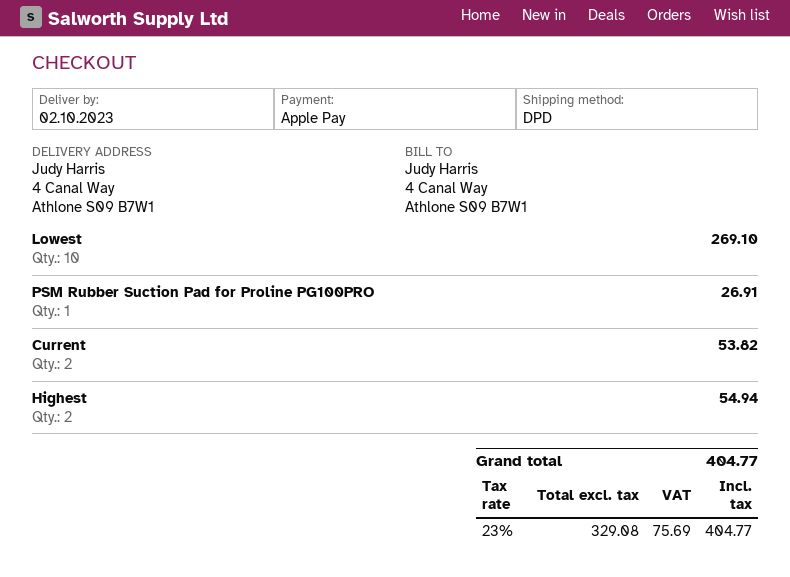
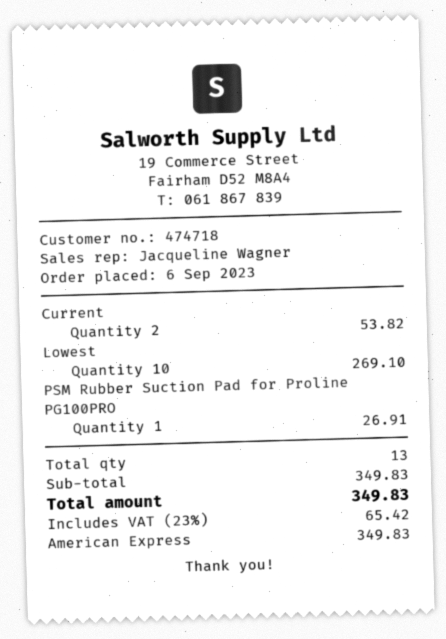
payment method: Apple Pay -> American Express
Highest: 2 for 54.94 -> none
tax: 23% = 75.69 -> 23% = 65.42
total: 404.77 -> 349.83

